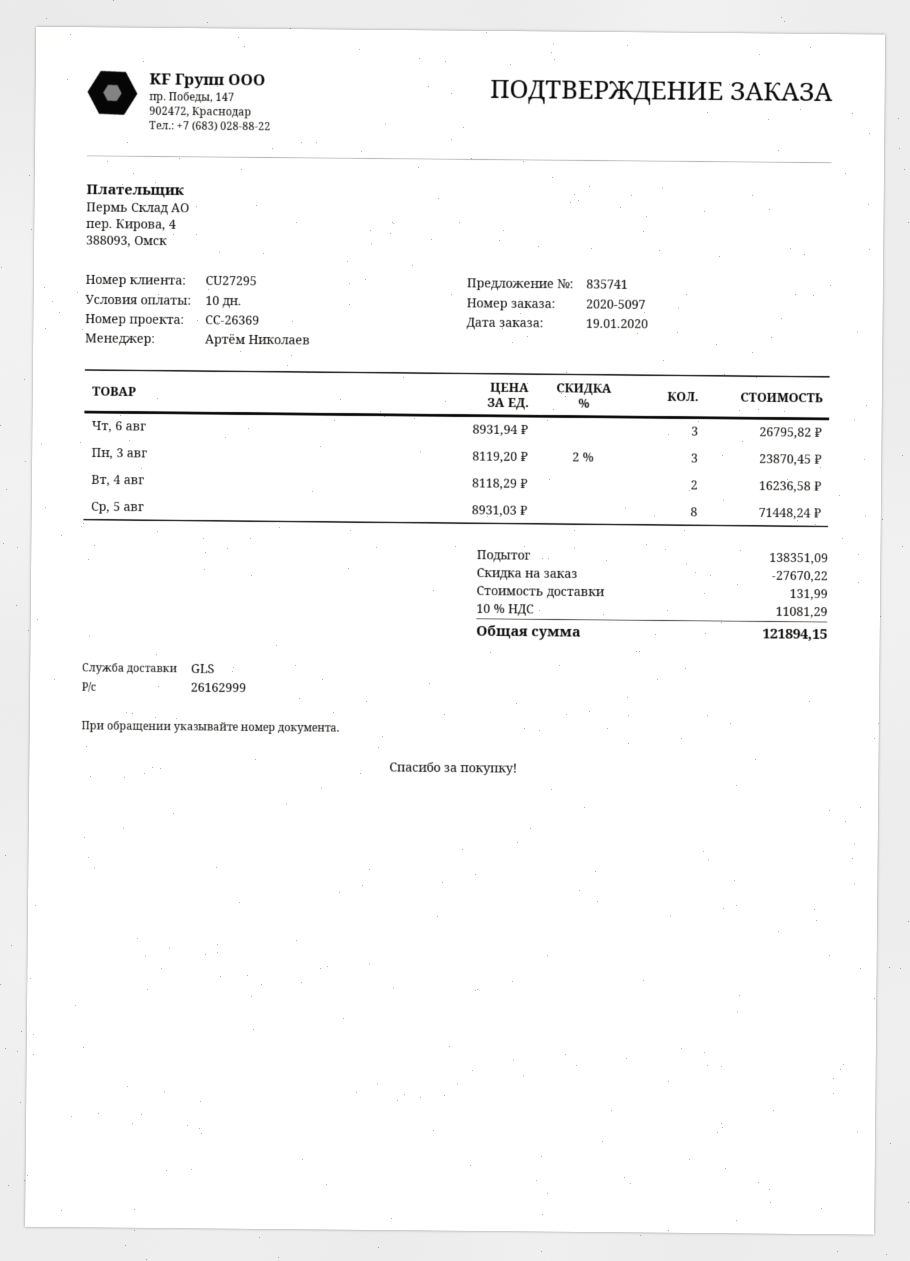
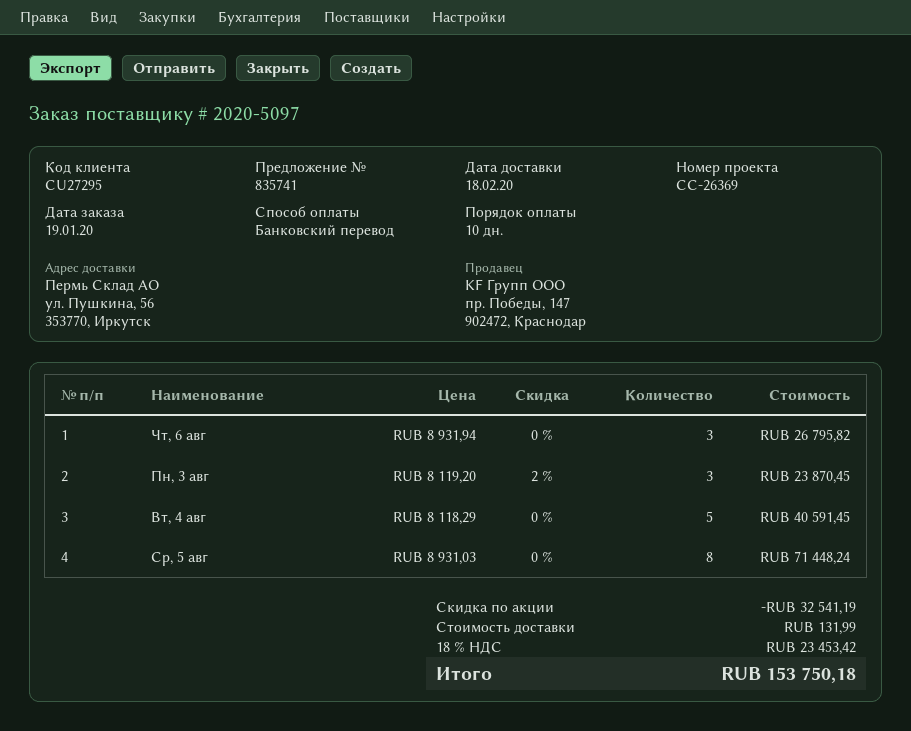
Вт, 4 авг: 2 x 8118.29 = 16236.58 -> 5 x 8118.29 = 40591.45
discount: 27670.22 -> 32541.19
tax: 10% = 11081.29 -> 18% = 23453.42
total: 121894.15 -> 153750.18

